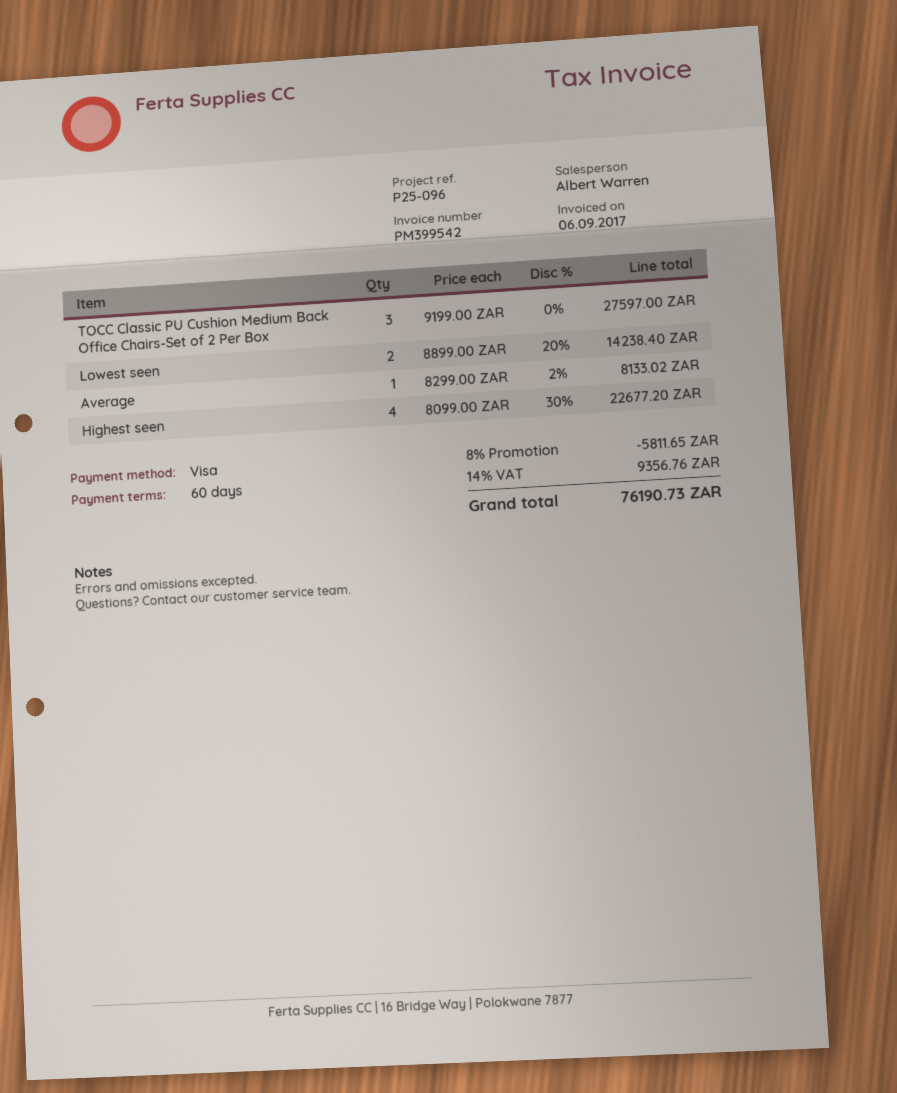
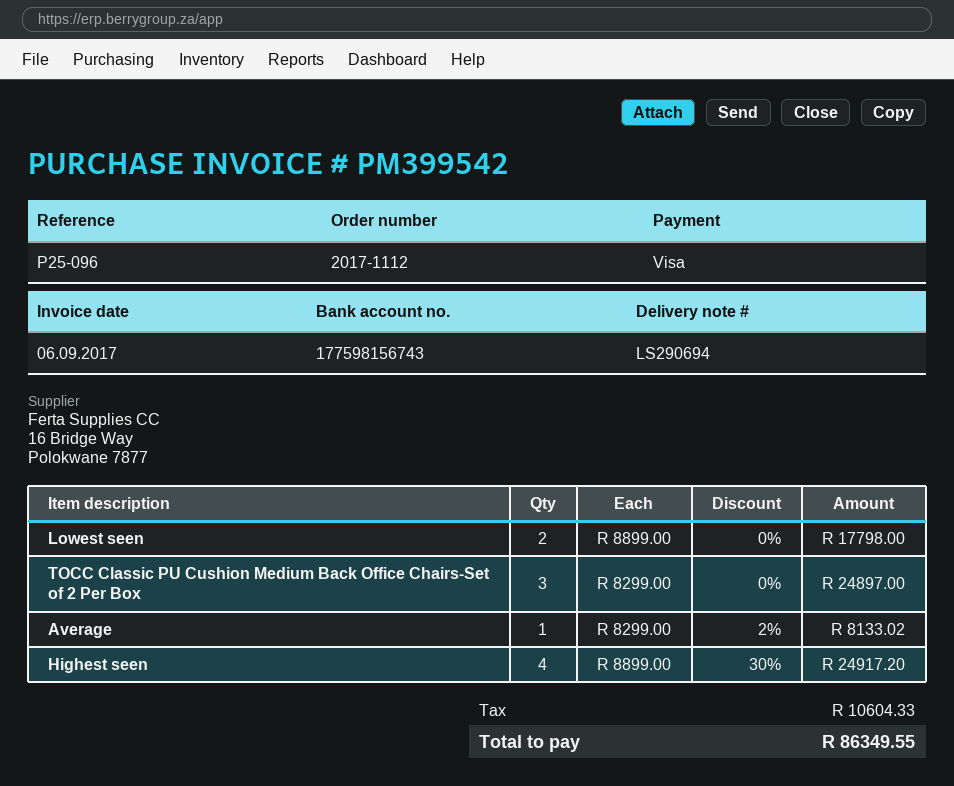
TOCC Classic PU Cushion Medium Back Office Chairs-Set of 2 Per Box: 3 x 9199.00 = 27597.00 -> 3 x 8299.00 = 24897.00
Lowest seen: 2 x 8899.00 - 20% = 14238.40 -> 2 x 8899.00 = 17798.00
Highest seen: 4 x 8099.00 - 30% = 22677.20 -> 4 x 8899.00 - 30% = 24917.20
discount: 8% = 5811.65 -> none
tax: 9356.76 -> 10604.33
total: 76190.73 -> 86349.55

